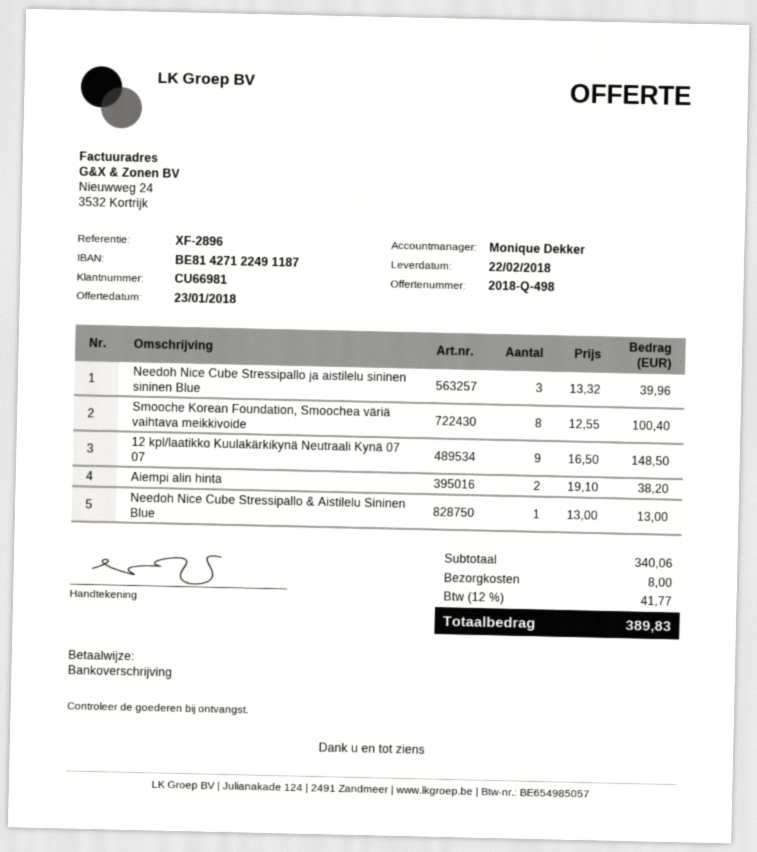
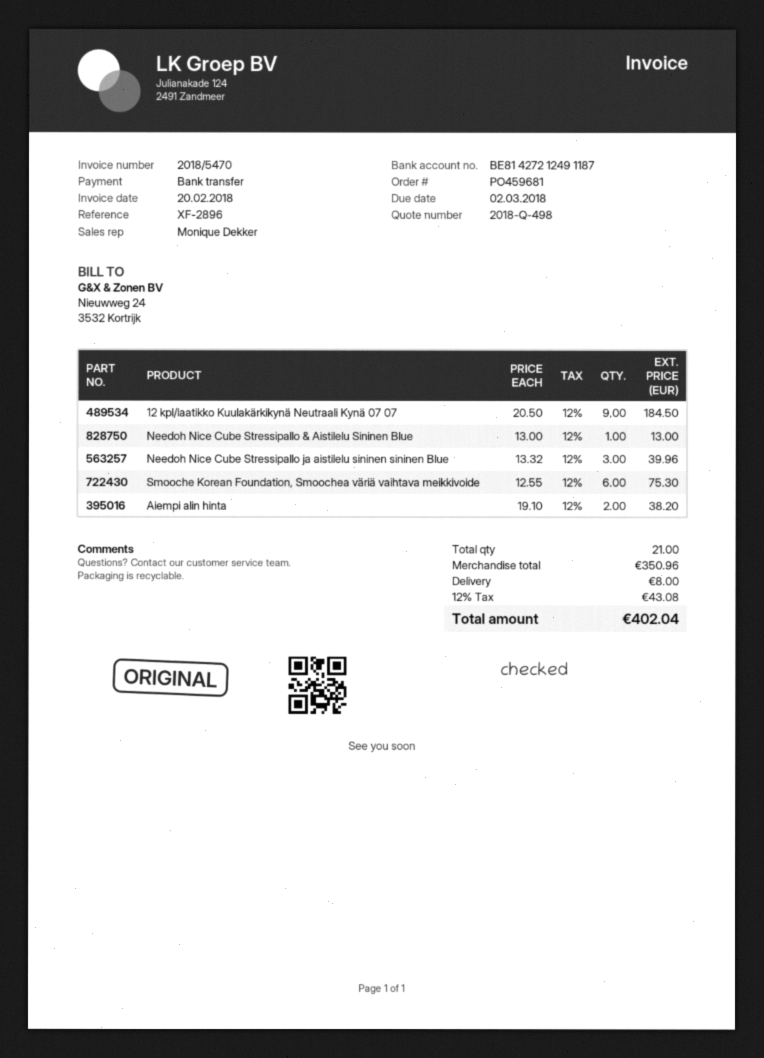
bank account: BE81427122491187 -> BE81427212491187
Smooche Korean Foundation, Smoochea väriä vaihtava meikkivoide: 8 x 12.55 = 100.40 -> 6 x 12.55 = 75.30
12 kpl/laatikko Kuulakärkikynä Neutraali Kynä 07 07: 9 x 16.50 = 148.50 -> 9 x 20.50 = 184.50
subtotal: 340.06 -> 350.96
tax: 12% = 41.77 -> 12% = 43.08
total: 389.83 -> 402.04

